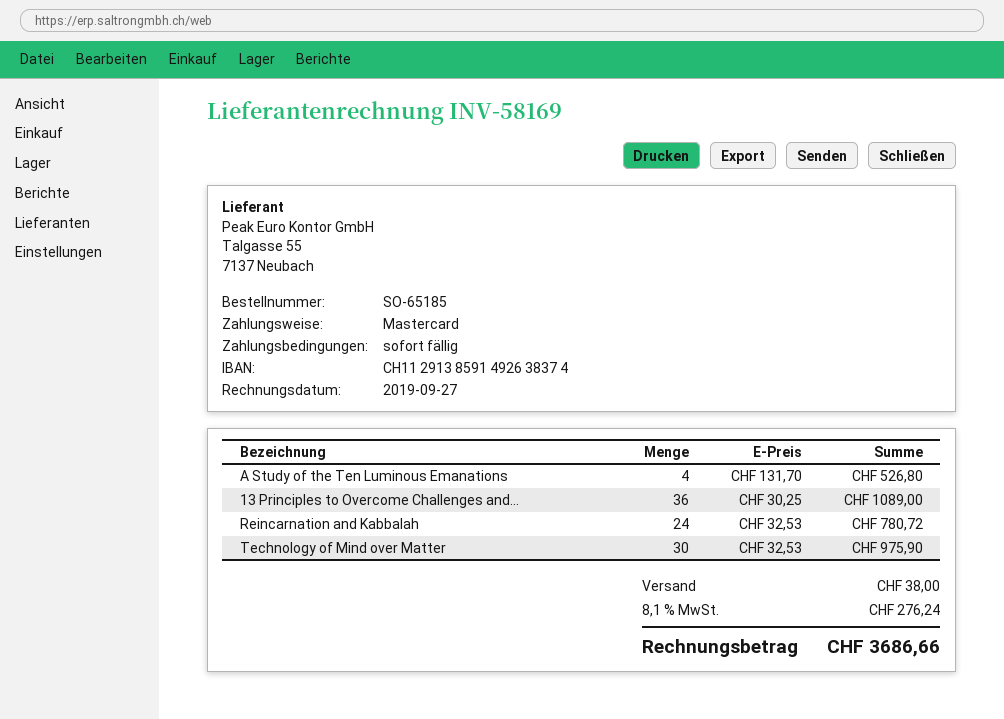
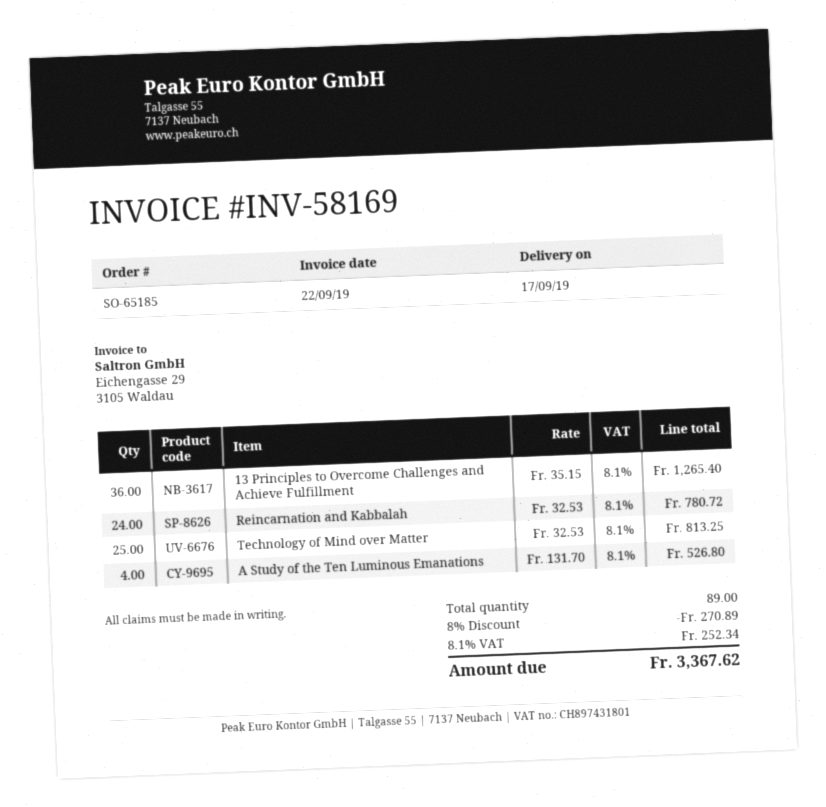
invoice date: 2019-09-27 -> 2019-09-22
13 Principles to Overcome Challenges and...: 36 x 30.25 = 1089.00 -> 36 x 35.15 = 1265.40
Technology of Mind over Matter: 30 x 32.53 = 975.90 -> 25 x 32.53 = 813.25
discount: none -> 8% = 270.89
shipping: 38.00 -> none
tax: 8.1% = 276.24 -> 8.1% = 252.34
total: 3686.66 -> 3367.62

